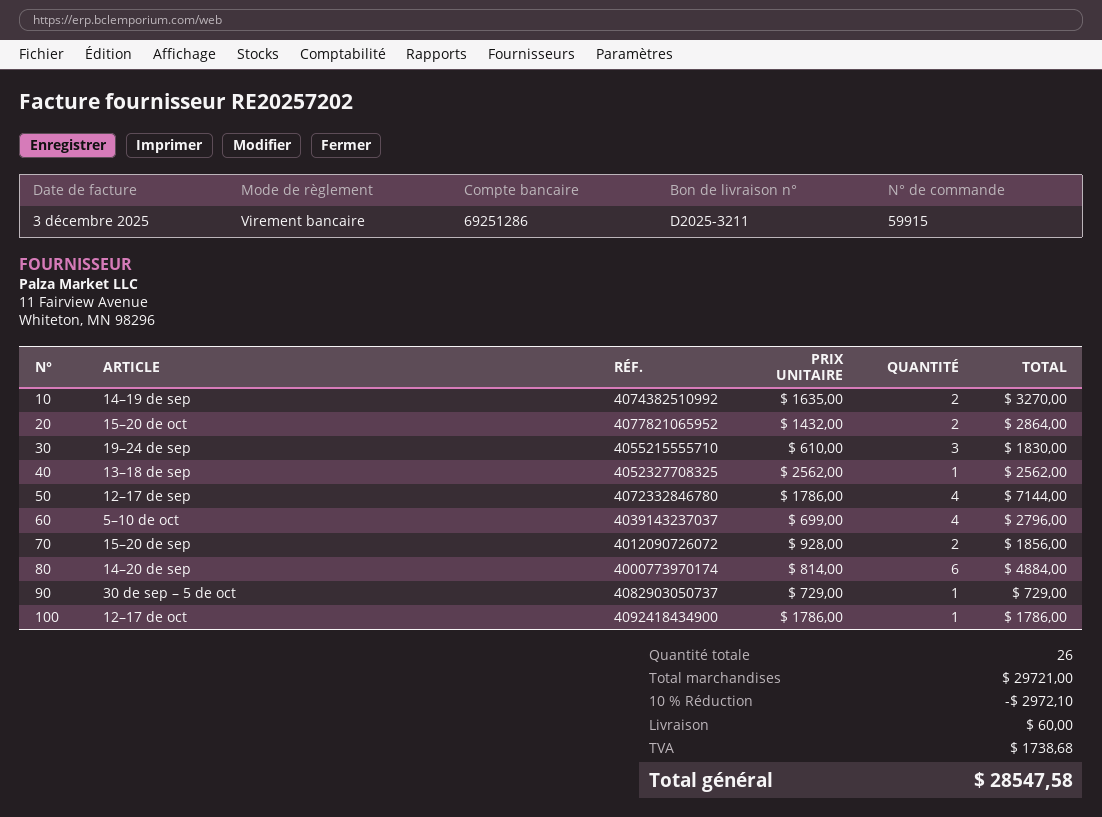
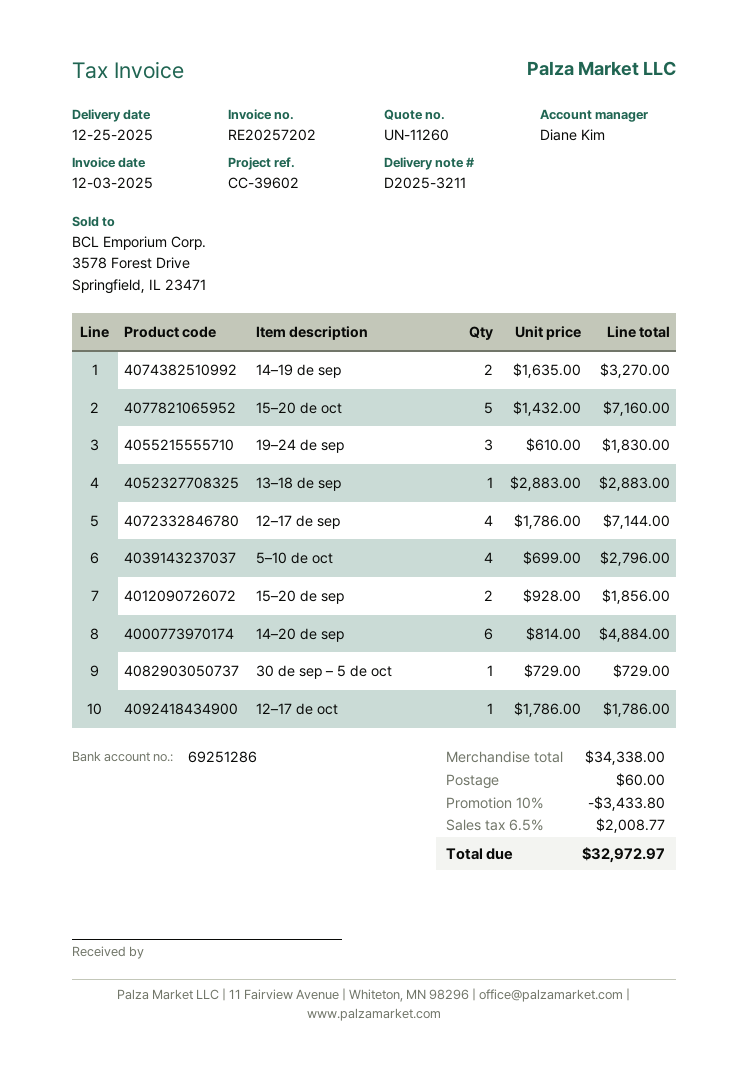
15–20 de oct: 2 x 1432.00 = 2864.00 -> 5 x 1432.00 = 7160.00
13–18 de sep: 1 x 2562.00 = 2562.00 -> 1 x 2883.00 = 2883.00
subtotal: 29721.00 -> 34338.00
discount: 10% = 2972.10 -> 10% = 3433.80
tax: 1738.68 -> 2008.77
total: 28547.58 -> 32972.97

